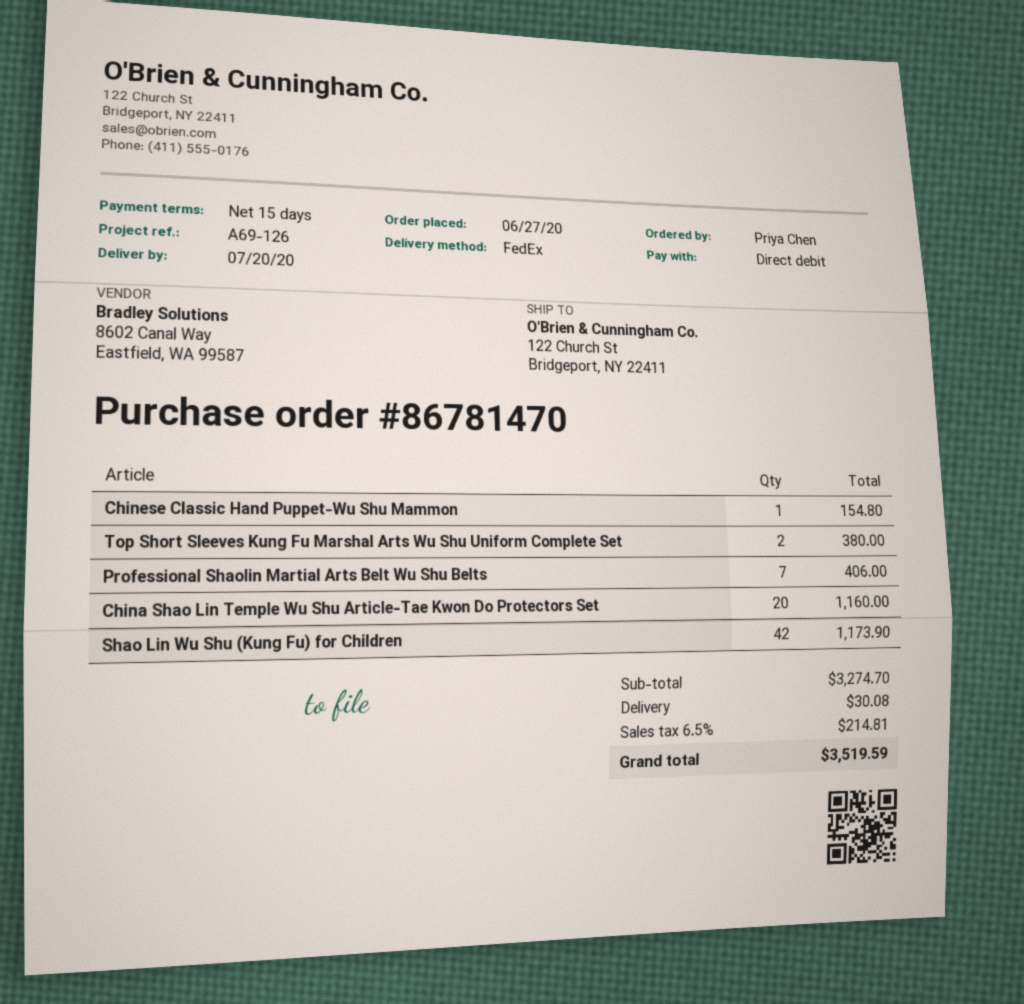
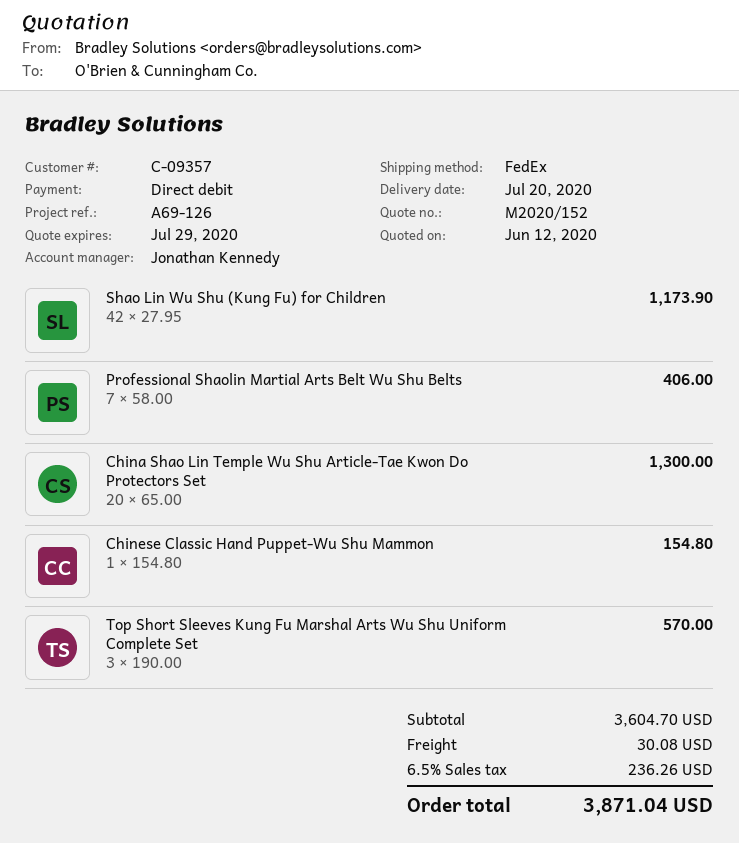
Top Short Sleeves Kung Fu Marshal Arts Wu Shu Uniform Complete Set: 2 for 380.00 -> 3 for 570.00
China Shao Lin Temple Wu Shu Article-Tae Kwon Do Protectors Set: 20 for 1160.00 -> 20 for 1300.00
subtotal: 3274.70 -> 3604.70
tax: 6.5% = 214.81 -> 6.5% = 236.26
total: 3519.59 -> 3871.04

